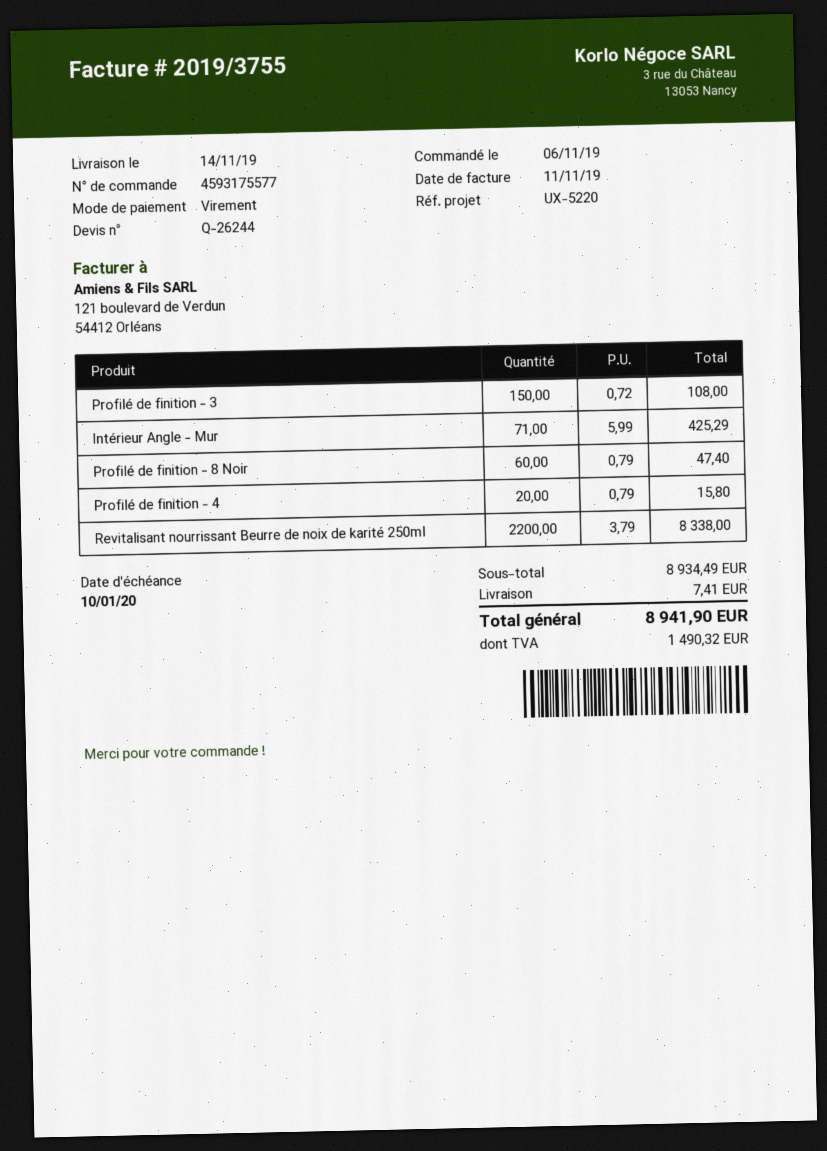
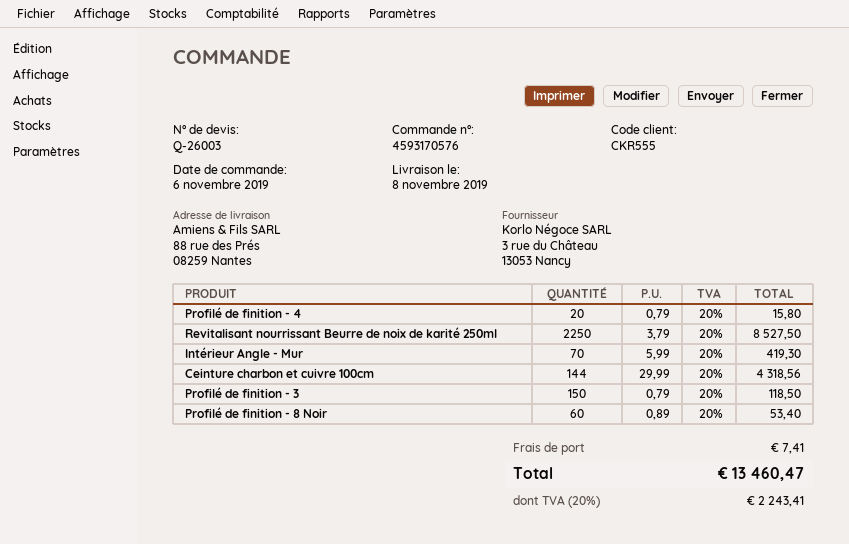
quote number: Q-26244 -> Q-26003
order number: 4593175577 -> 4593170576
delivery date: 2019-11-14 -> 2019-11-08
Profilé de finition - 3: 150 x 0.72 = 108.00 -> 150 x 0.79 = 118.50
Intérieur Angle - Mur: 71 x 5.99 = 425.29 -> 70 x 5.99 = 419.30
Profilé de finition - 8 Noir: 60 x 0.79 = 47.40 -> 60 x 0.89 = 53.40
Revitalisant nourrissant Beurre de noix de karité 250ml: 2200 x 3.79 = 8338.00 -> 2250 x 3.79 = 8527.50
Ceinture charbon et cuivre 100cm: none -> 144 x 29.99 = 4318.56
tax: 1490.32 -> 2243.41
total: 8941.90 -> 13460.47

